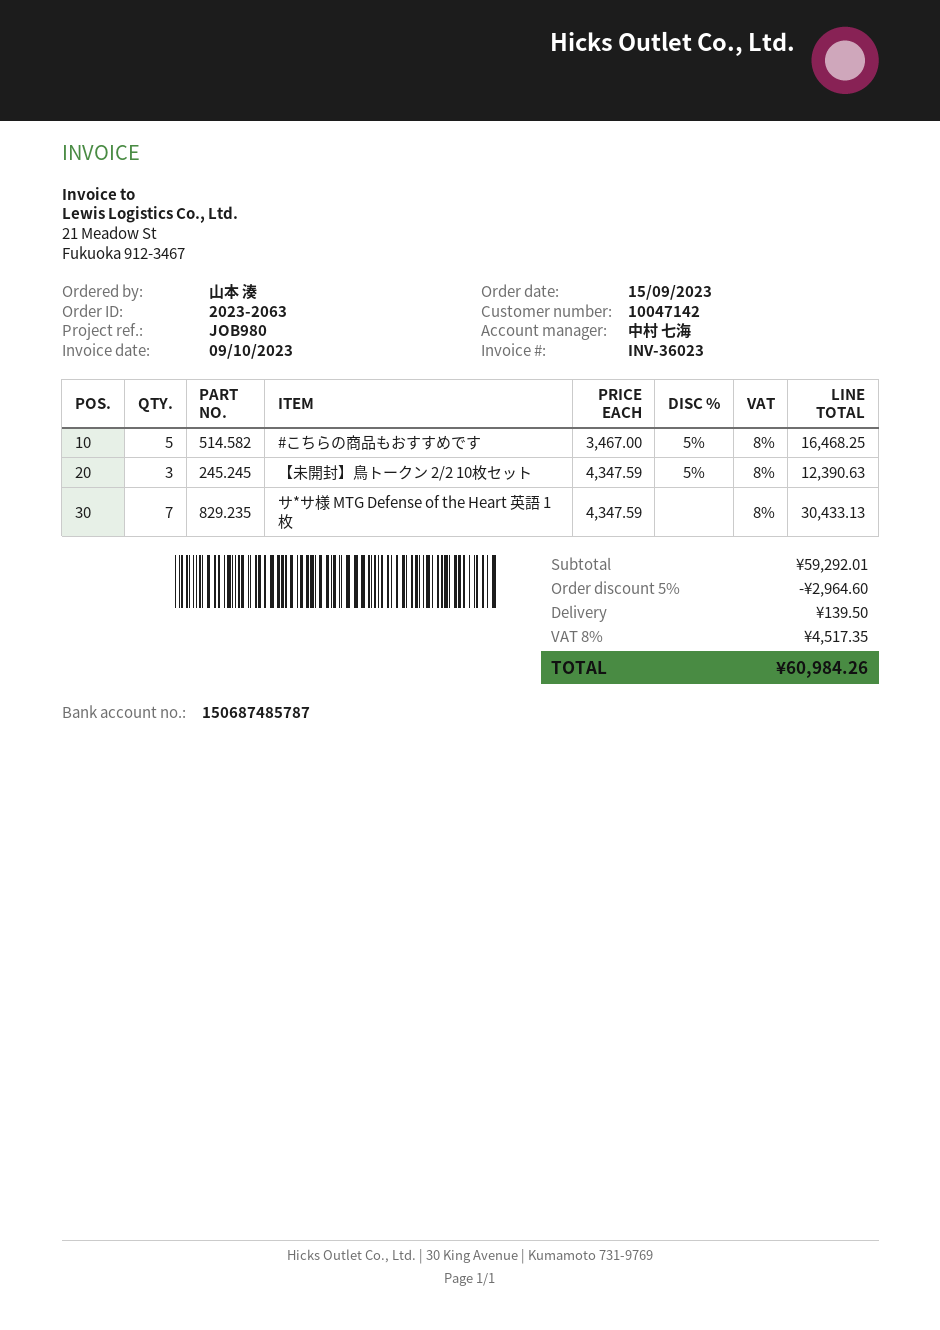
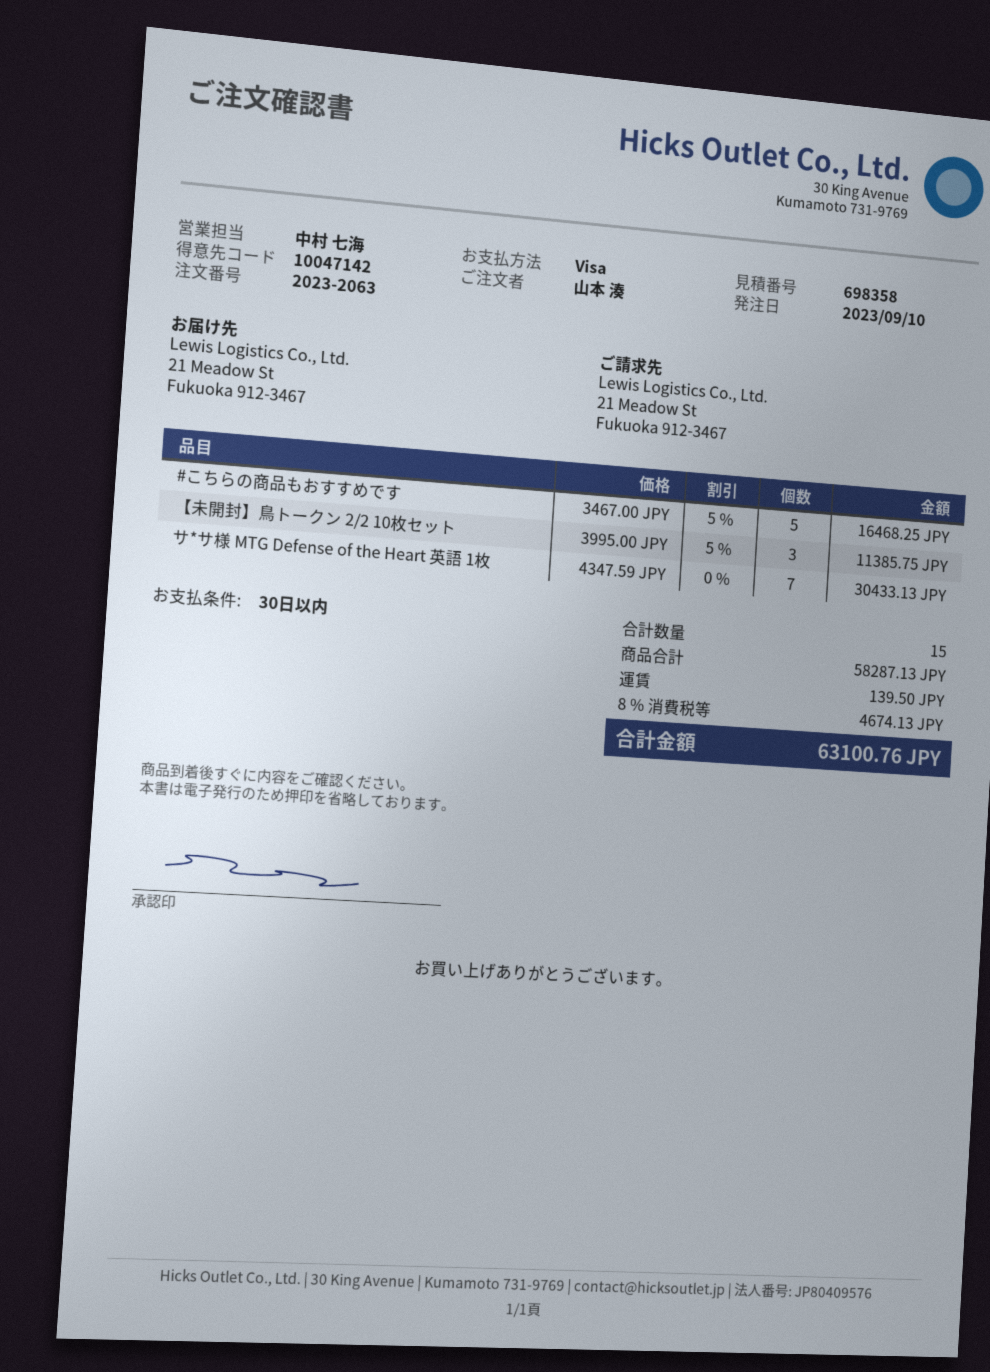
order date: 2023-09-15 -> 2023-09-10
【未開封】鳥トークン 2/2 10枚セット: 3 x 4347.59 - 5% = 12390.63 -> 3 x 3995.00 - 5% = 11385.75
subtotal: 59292.01 -> 58287.13
discount: 5% = 2964.60 -> none
tax: 8% = 4517.35 -> 8% = 4674.13
total: 60984.26 -> 63100.76

